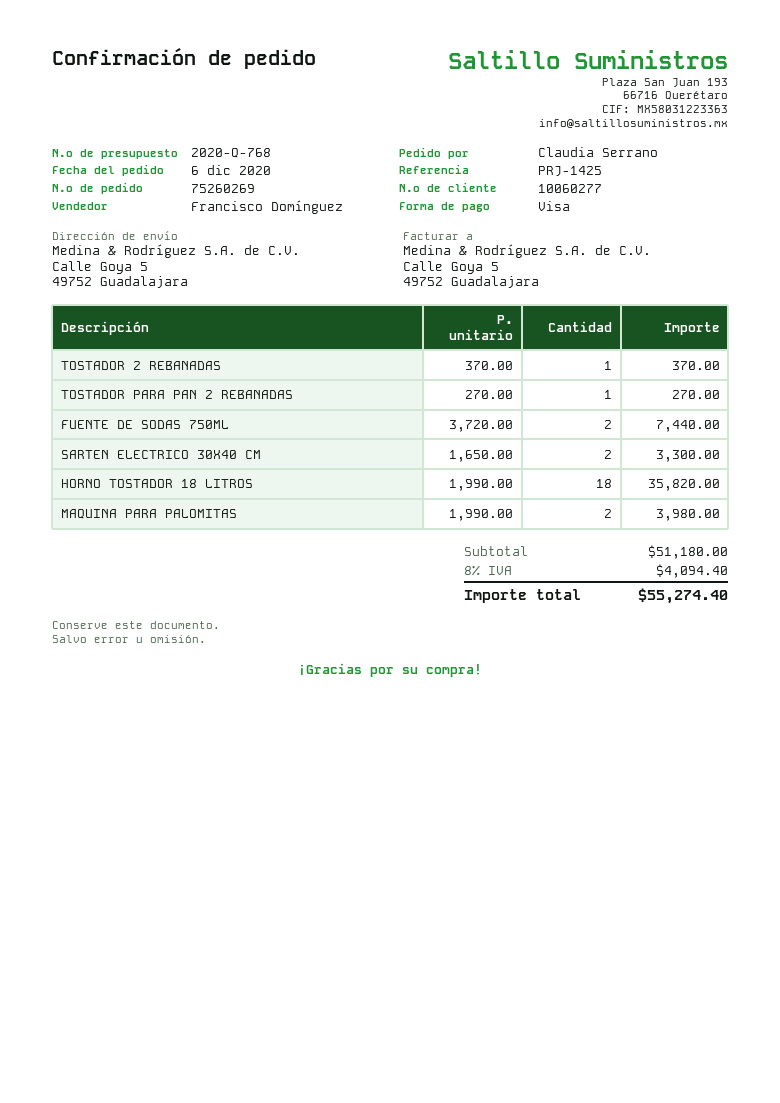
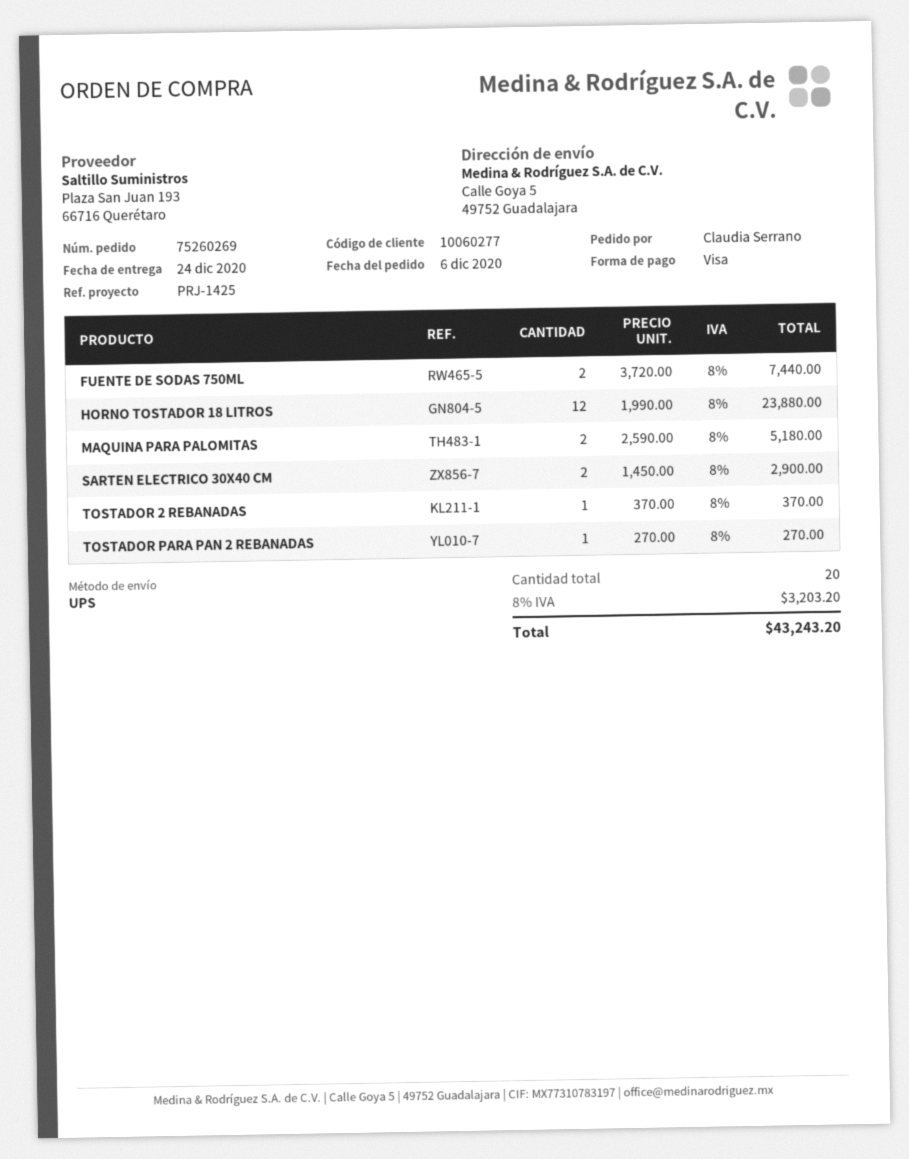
SARTEN ELECTRICO 30X40 CM: 2 x 1650.00 = 3300.00 -> 2 x 1450.00 = 2900.00
HORNO TOSTADOR 18 LITROS: 18 x 1990.00 = 35820.00 -> 12 x 1990.00 = 23880.00
MAQUINA PARA PALOMITAS: 2 x 1990.00 = 3980.00 -> 2 x 2590.00 = 5180.00
tax: 8% = 4094.40 -> 8% = 3203.20
total: 55274.40 -> 43243.20

